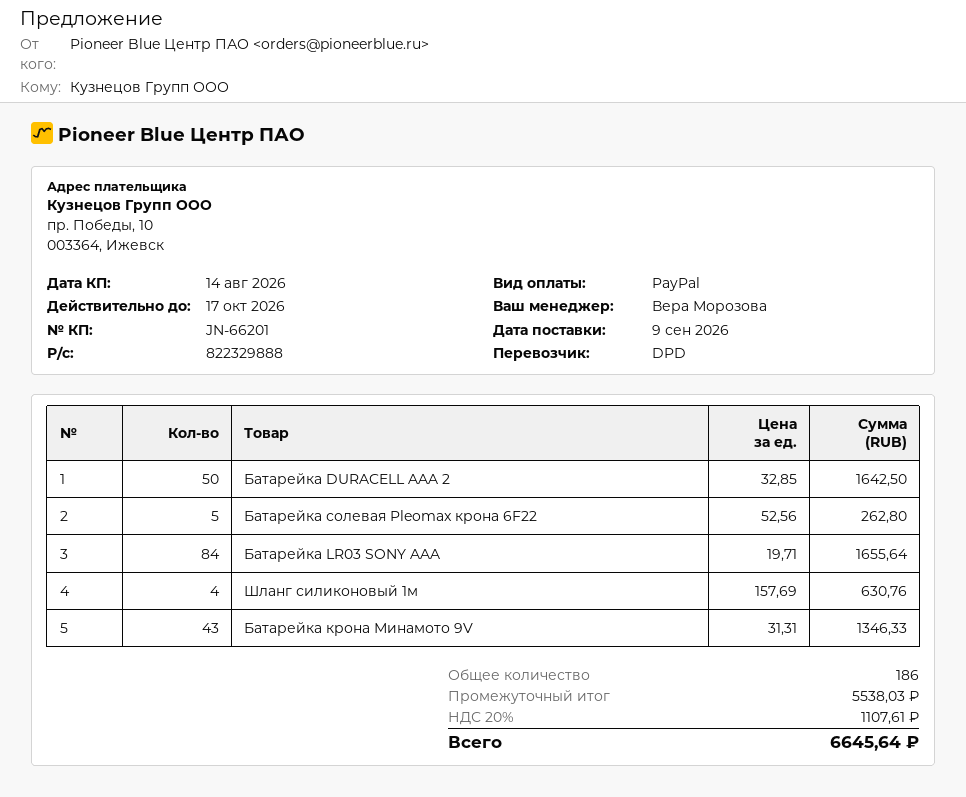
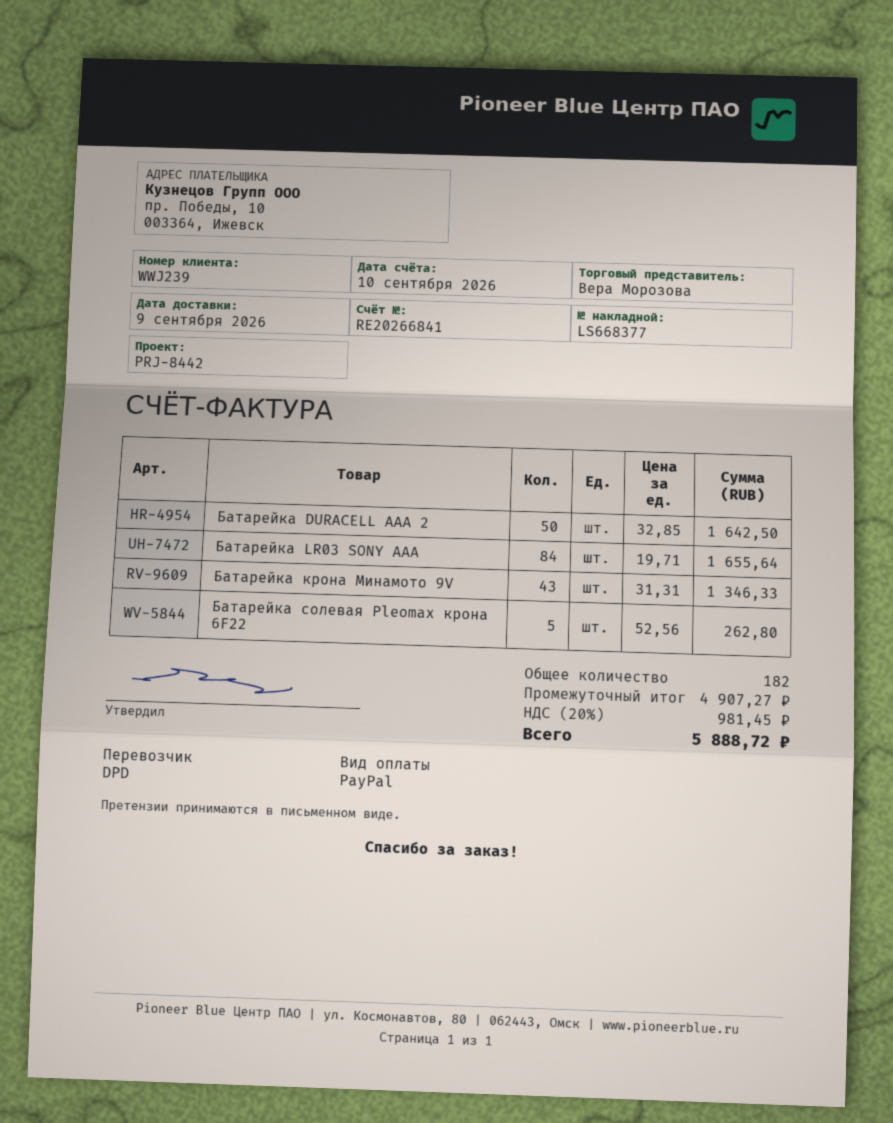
Шланг силиконовый 1м: 4 x 157.69 = 630.76 -> none
total quantity: 186 -> 182
subtotal: 5538.03 -> 4907.27
tax: 20% = 1107.61 -> 20% = 981.45
total: 6645.64 -> 5888.72

